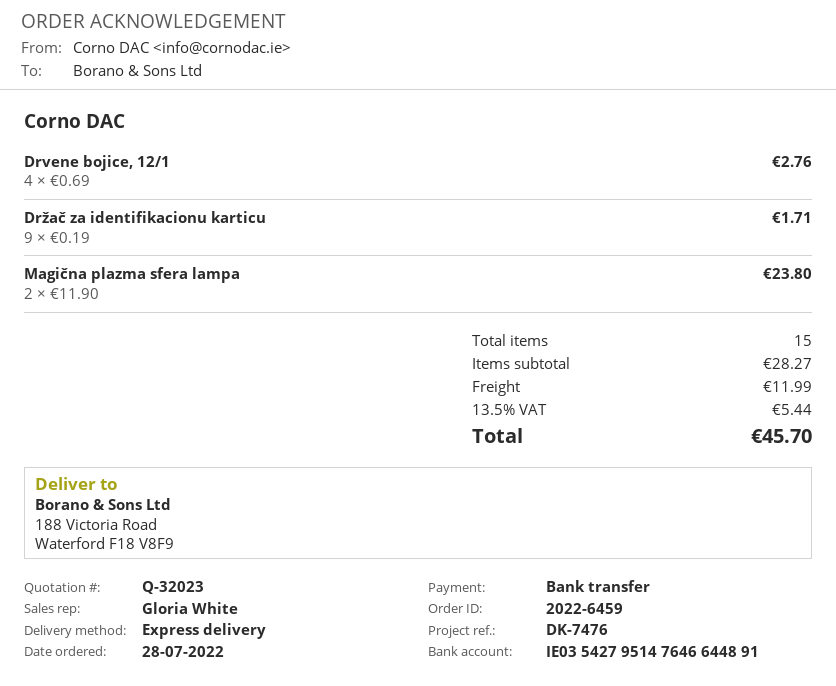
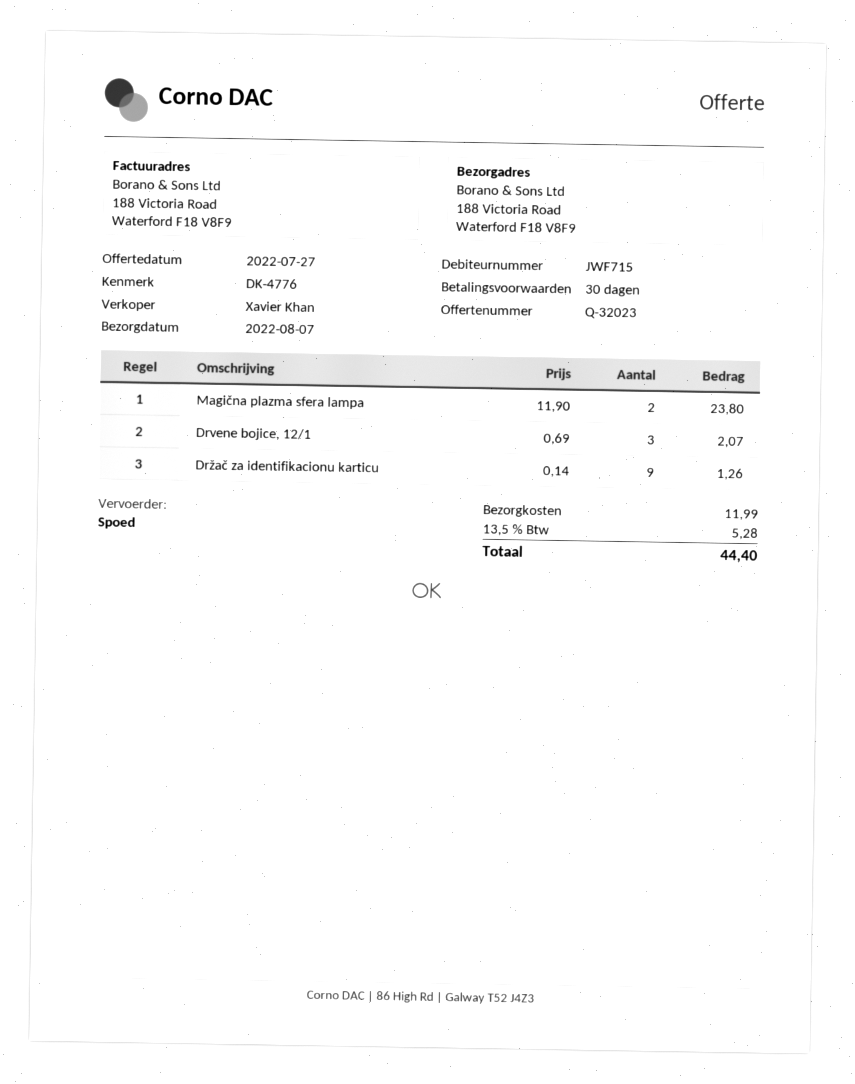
reference: DK-7476 -> DK-4776
sales rep: Gloria White -> Xavier Khan
Drvene bojice, 12/1: 4 x 0.69 = 2.76 -> 3 x 0.69 = 2.07
Držač za identifikacionu karticu: 9 x 0.19 = 1.71 -> 9 x 0.14 = 1.26
tax: 13.5% = 5.44 -> 13.5% = 5.28
total: 45.70 -> 44.40

